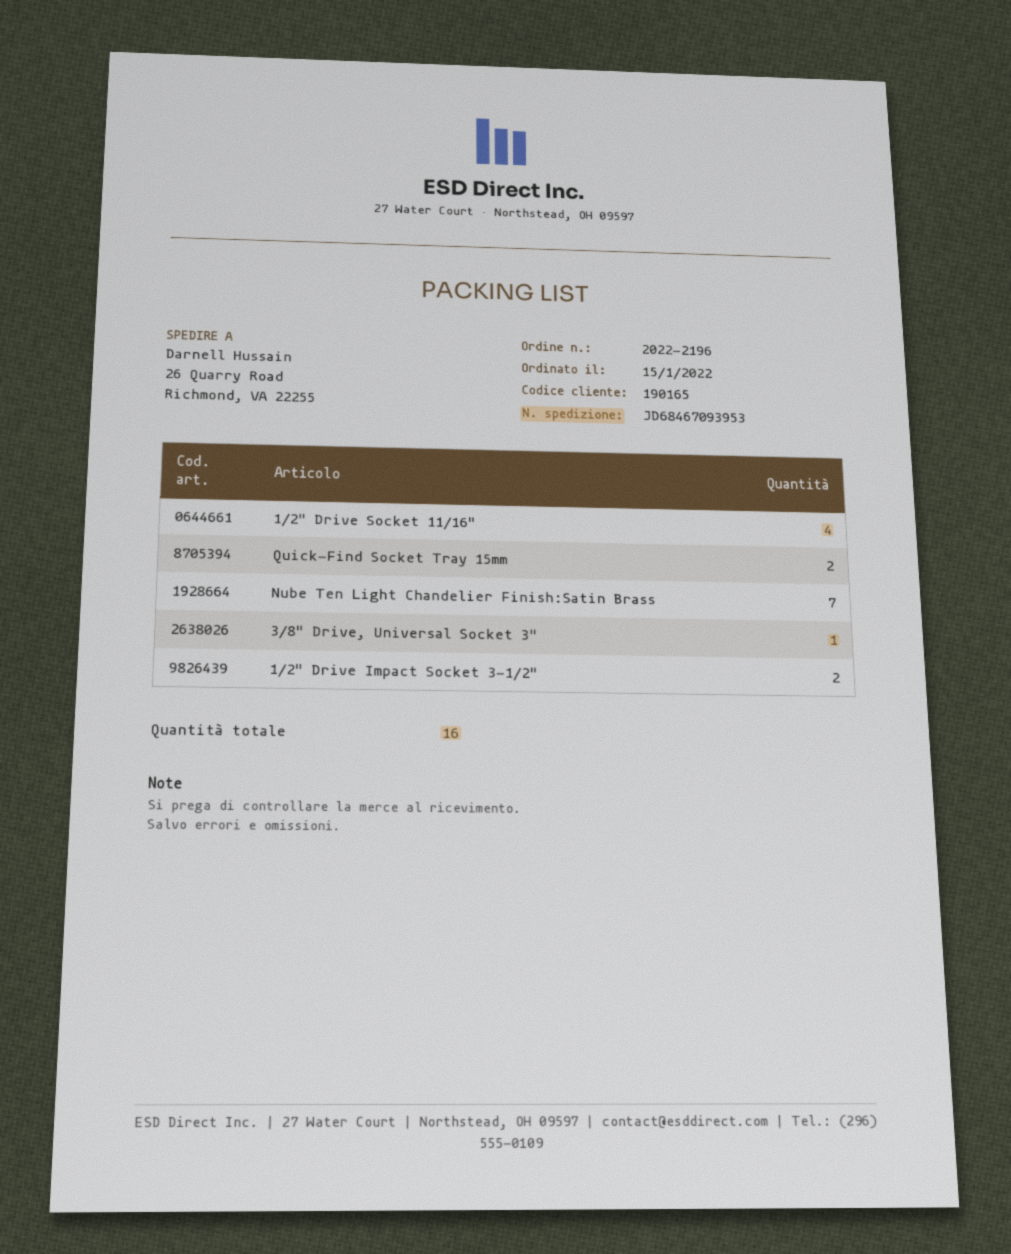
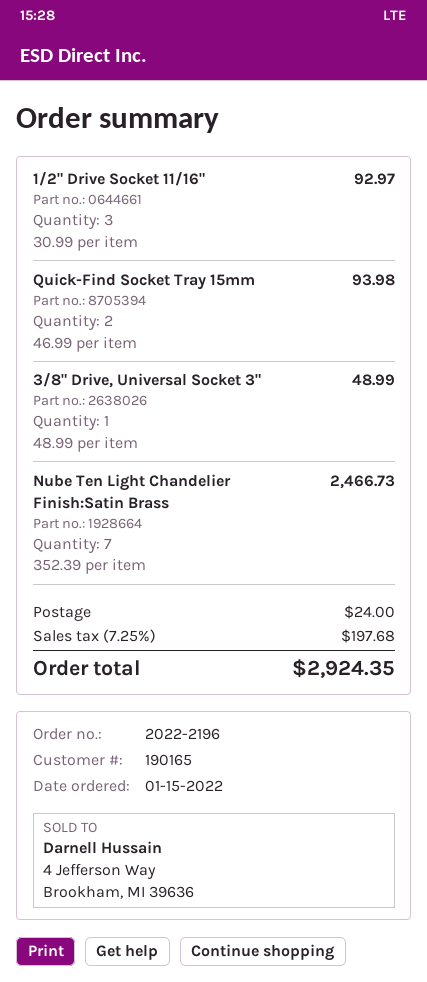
1/2" Drive Socket 11/16": 4 -> 3
1/2" Drive Impact Socket 3-1/2": 2 -> none

